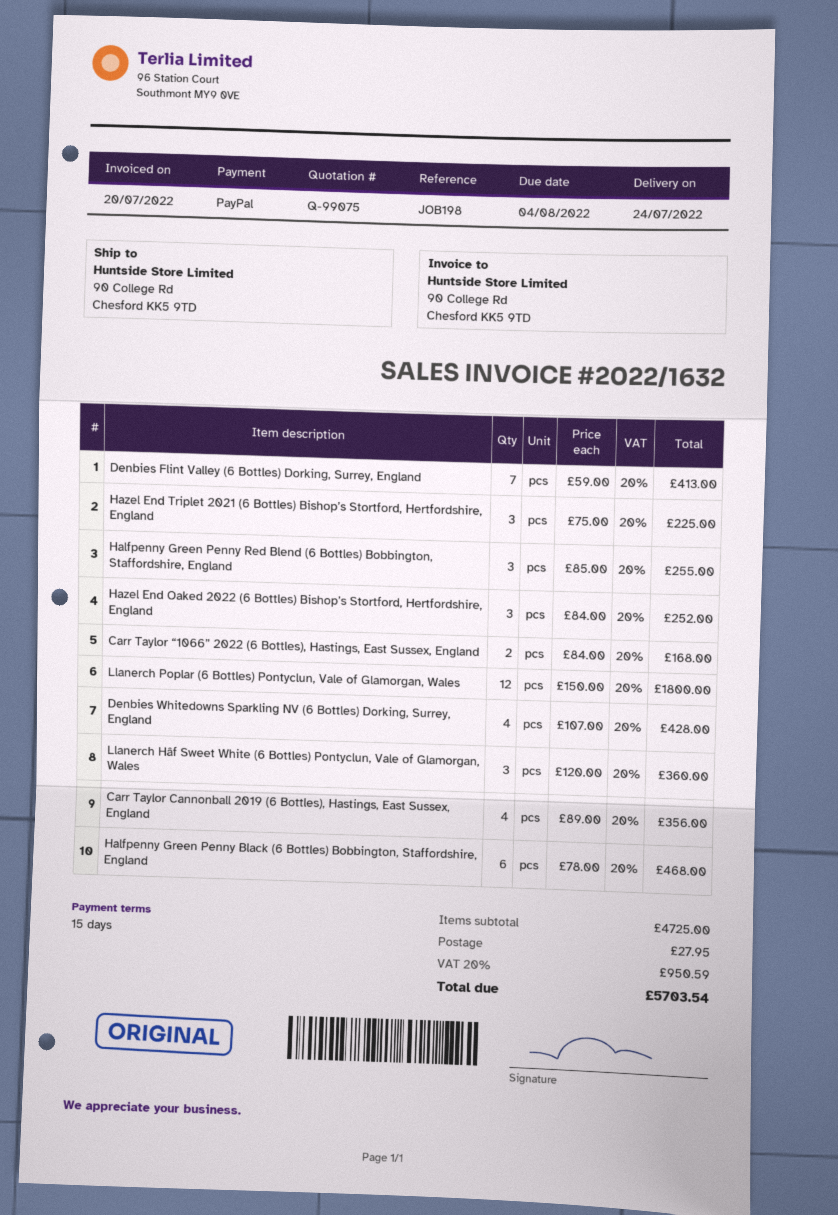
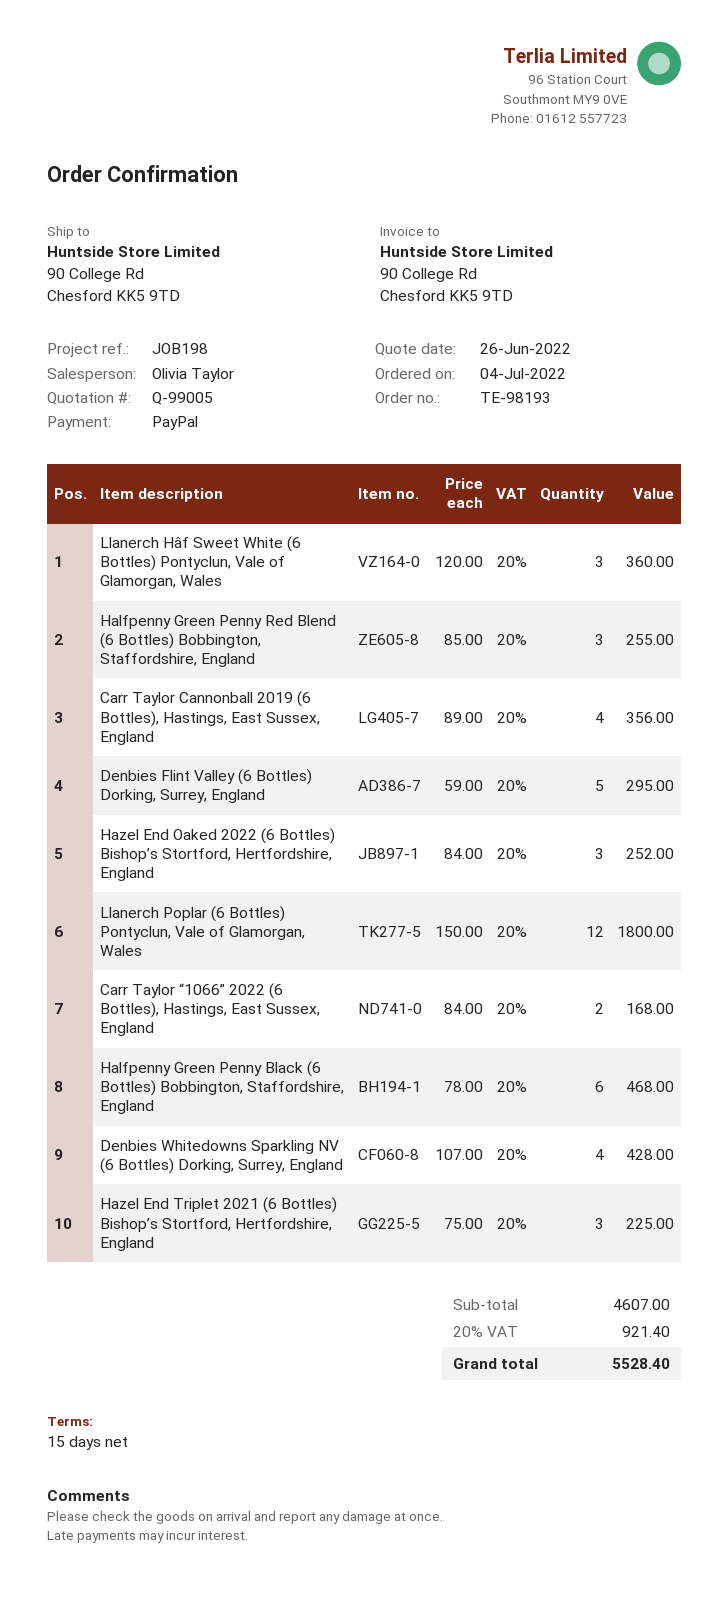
quote number: Q-99075 -> Q-99005
Denbies Flint Valley (6 Bottles) Dorking, Surrey, England: 7 x 59.00 = 413.00 -> 5 x 59.00 = 295.00
subtotal: 4725.00 -> 4607.00
shipping: 27.95 -> none
tax: 20% = 950.59 -> 20% = 921.40
total: 5703.54 -> 5528.40

